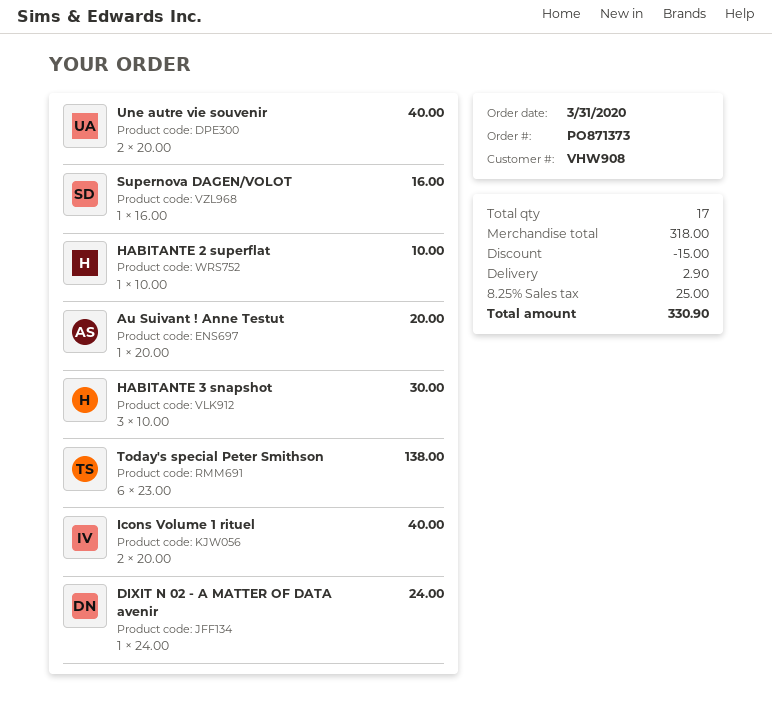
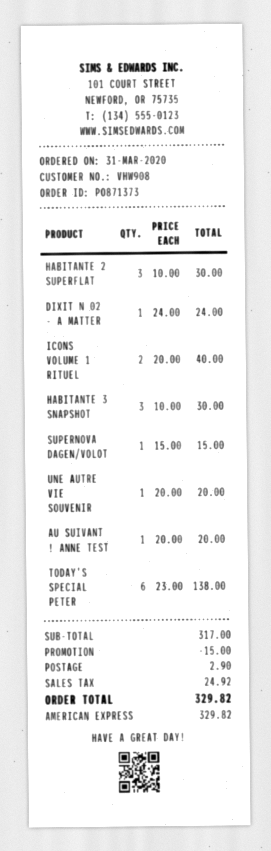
Une autre vie souvenir: 2 x 20.00 = 40.00 -> 1 x 20.00 = 20.00
Supernova DAGEN/VOLOT: 1 x 16.00 = 16.00 -> 1 x 15.00 = 15.00
HABITANTE 2 superflat: 1 x 10.00 = 10.00 -> 3 x 10.00 = 30.00
subtotal: 318.00 -> 317.00
tax: 25.00 -> 24.92
total: 330.90 -> 329.82

